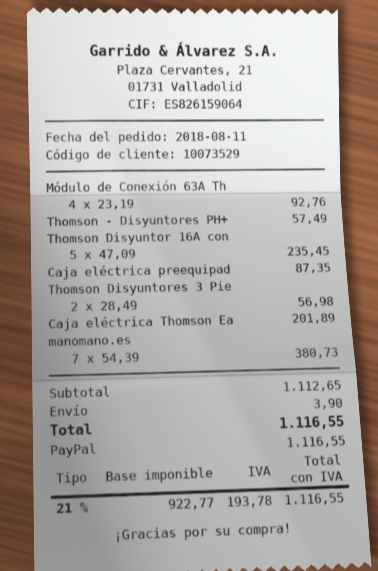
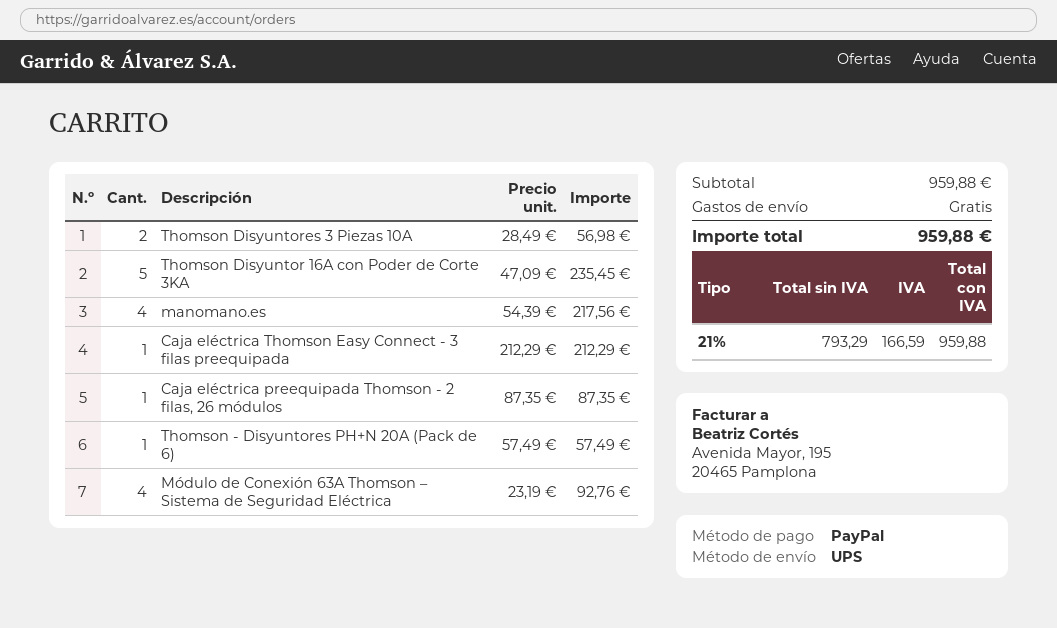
Caja eléctrica Thomson Ea: 1 x 201.89 = 201.89 -> 1 x 212.29 = 212.29
manomano.es: 7 x 54.39 = 380.73 -> 4 x 54.39 = 217.56
subtotal: 1112.65 -> 959.88
shipping: 3.90 -> 0.00
net: 922.77 -> 793.29
tax: 21% = 193.78 -> 21% = 166.59
total: 1116.55 -> 959.88

